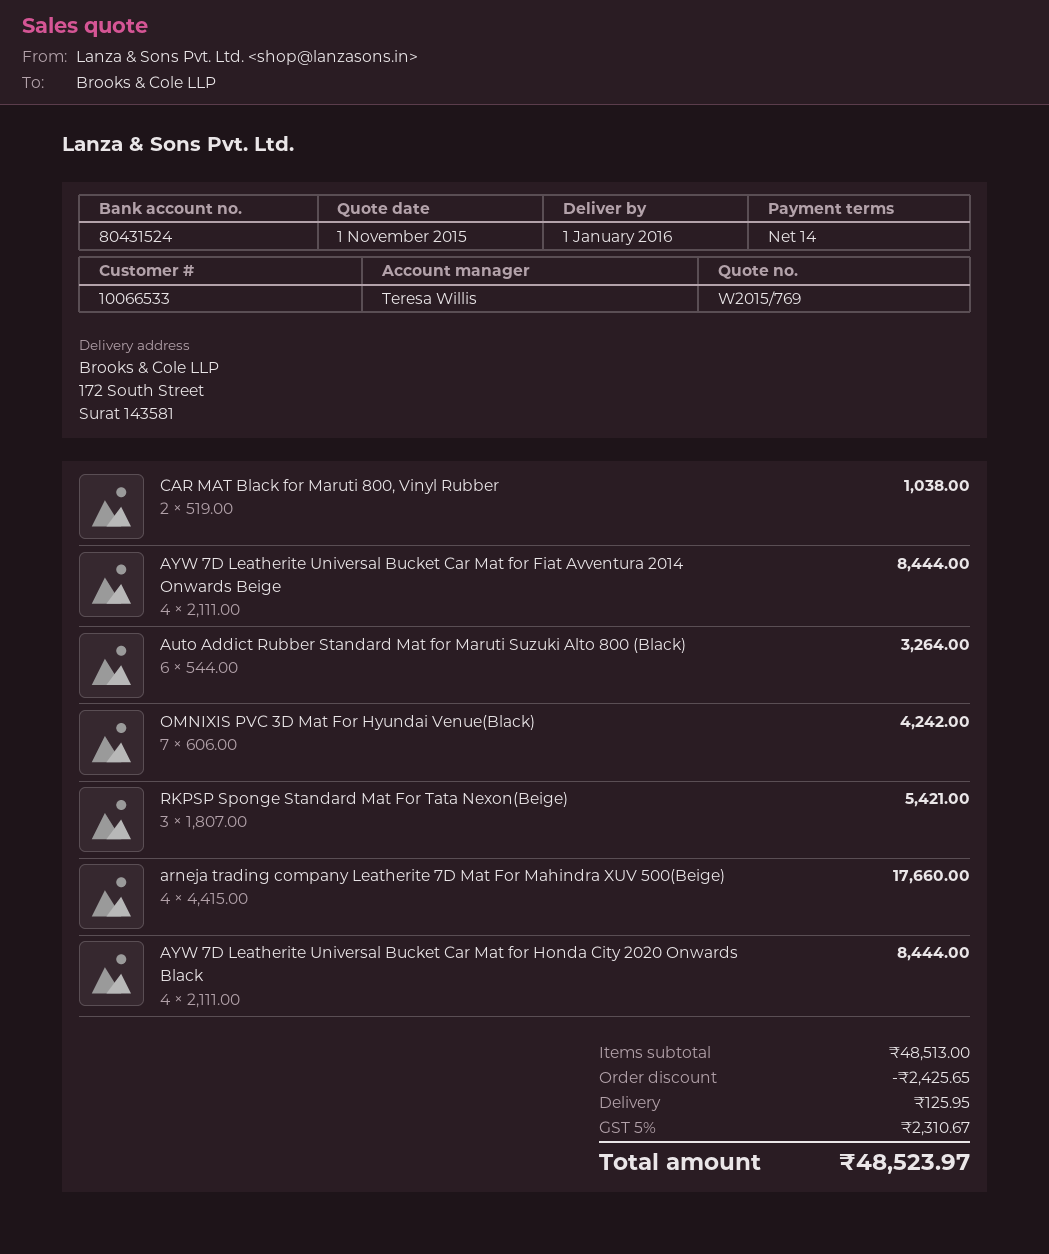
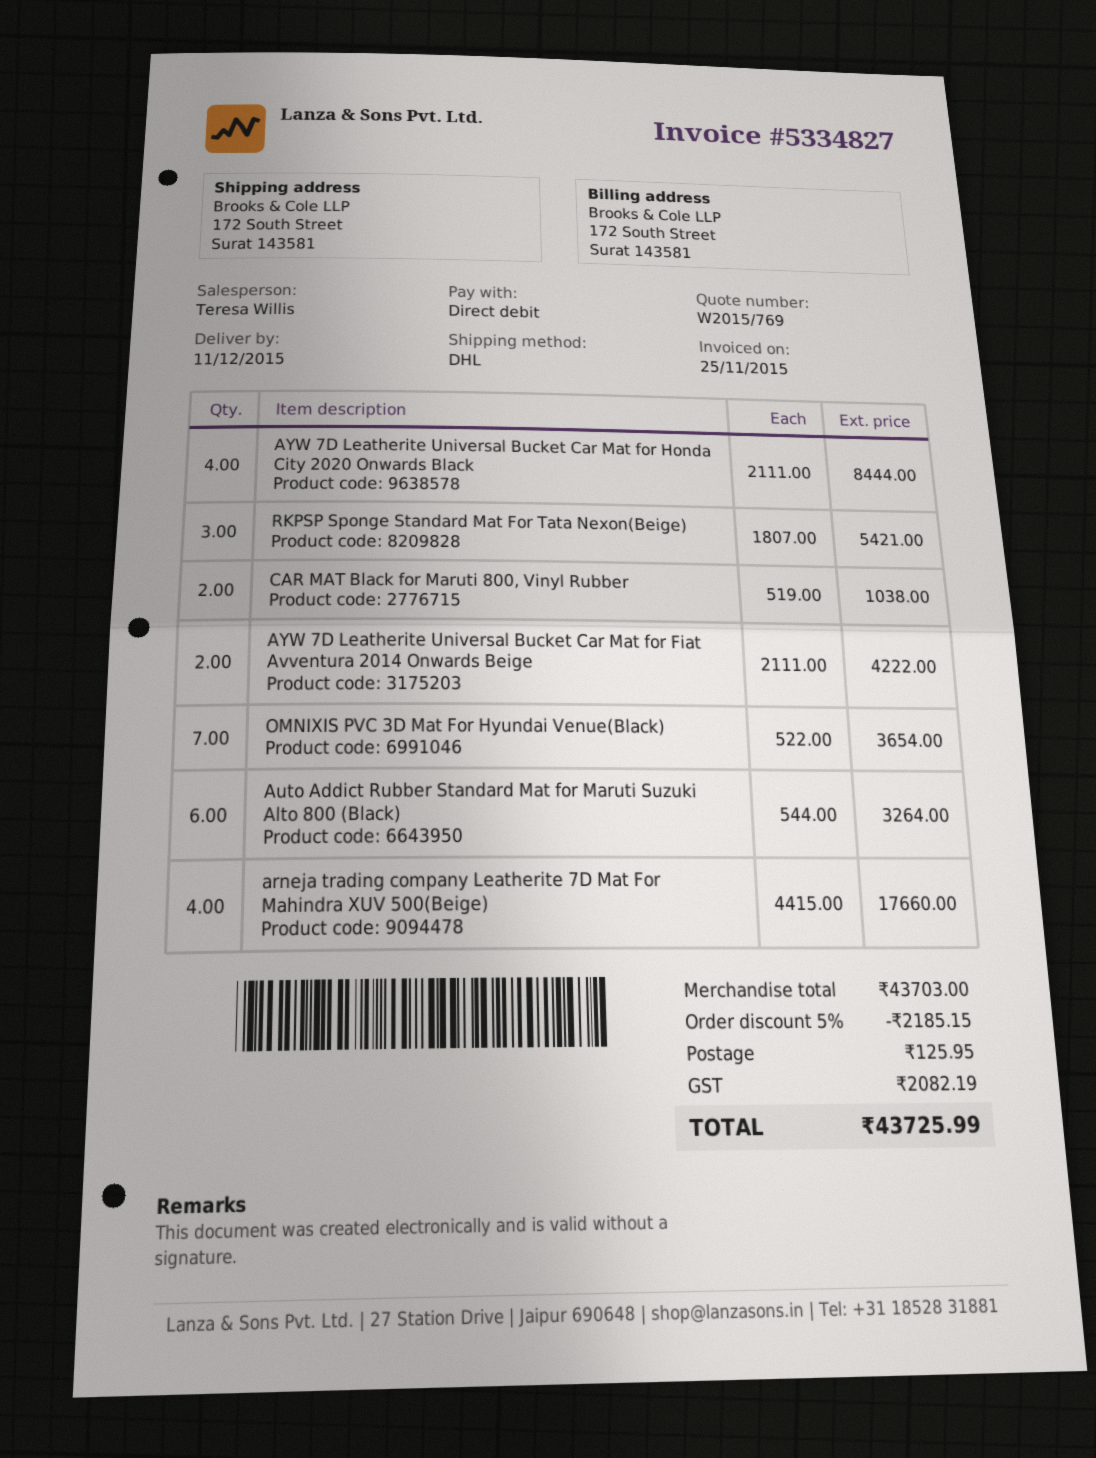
delivery date: 2016-01-01 -> 2015-12-11
AYW 7D Leatherite Universal Bucket Car Mat for Fiat Avventura 2014 Onwards Beige: 4 x 2111.00 = 8444.00 -> 2 x 2111.00 = 4222.00
OMNIXIS PVC 3D Mat For Hyundai Venue(Black): 7 x 606.00 = 4242.00 -> 7 x 522.00 = 3654.00
subtotal: 48513.00 -> 43703.00
discount: 2425.65 -> 2185.15
tax: 2310.67 -> 2082.19
total: 48523.97 -> 43725.99

